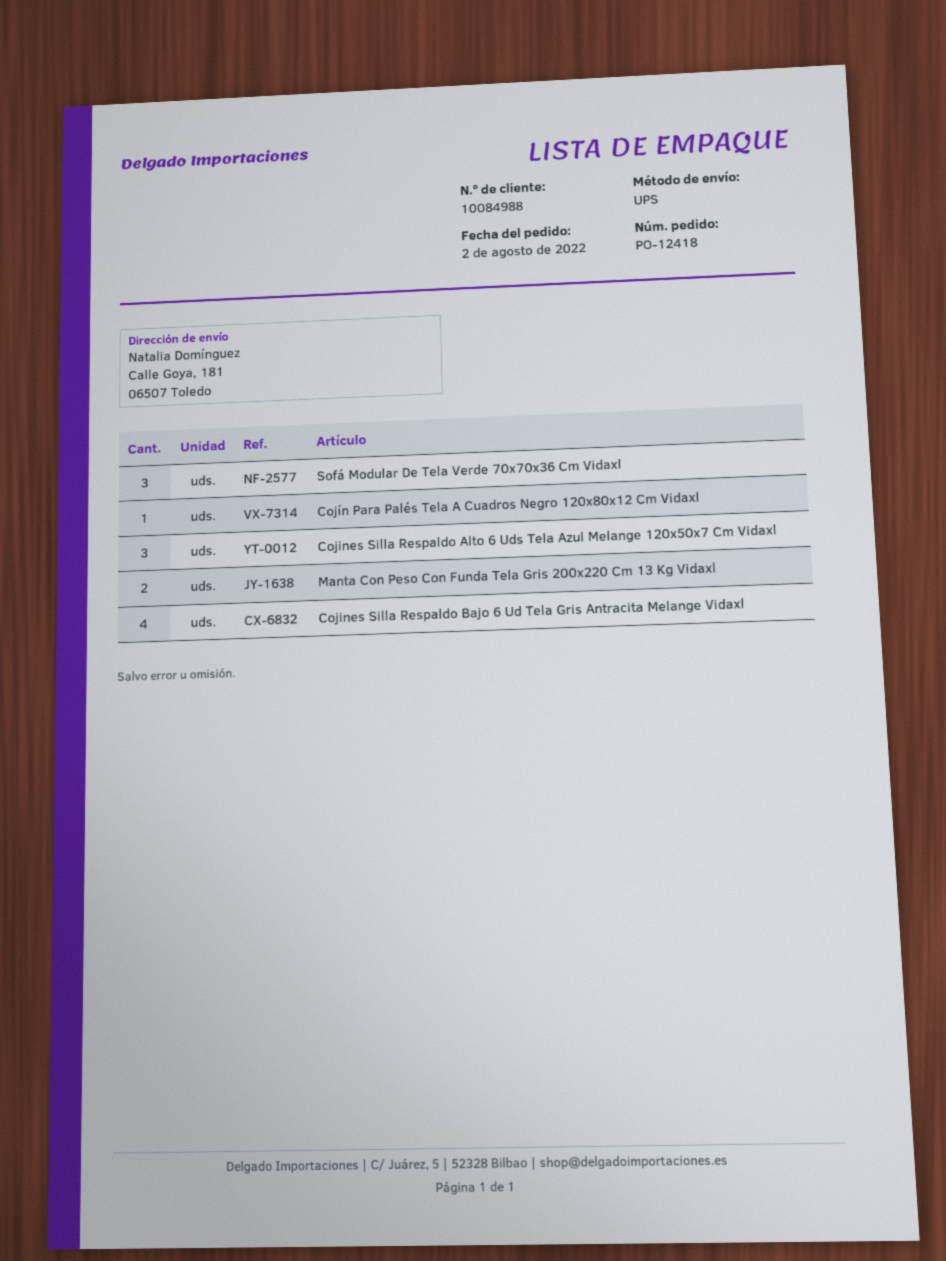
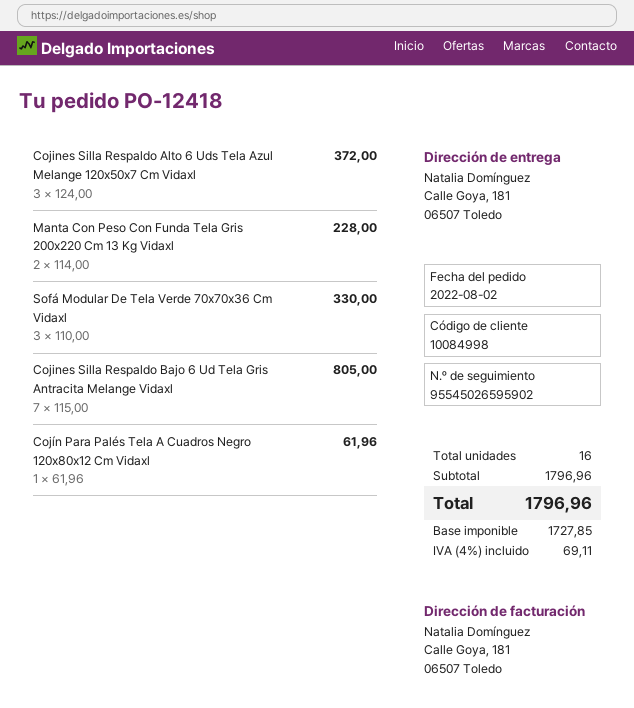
customer number: 10084988 -> 10084998
Cojines Silla Respaldo Bajo 6 Ud Tela Gris Antracita Melange Vidaxl: 4 -> 7

